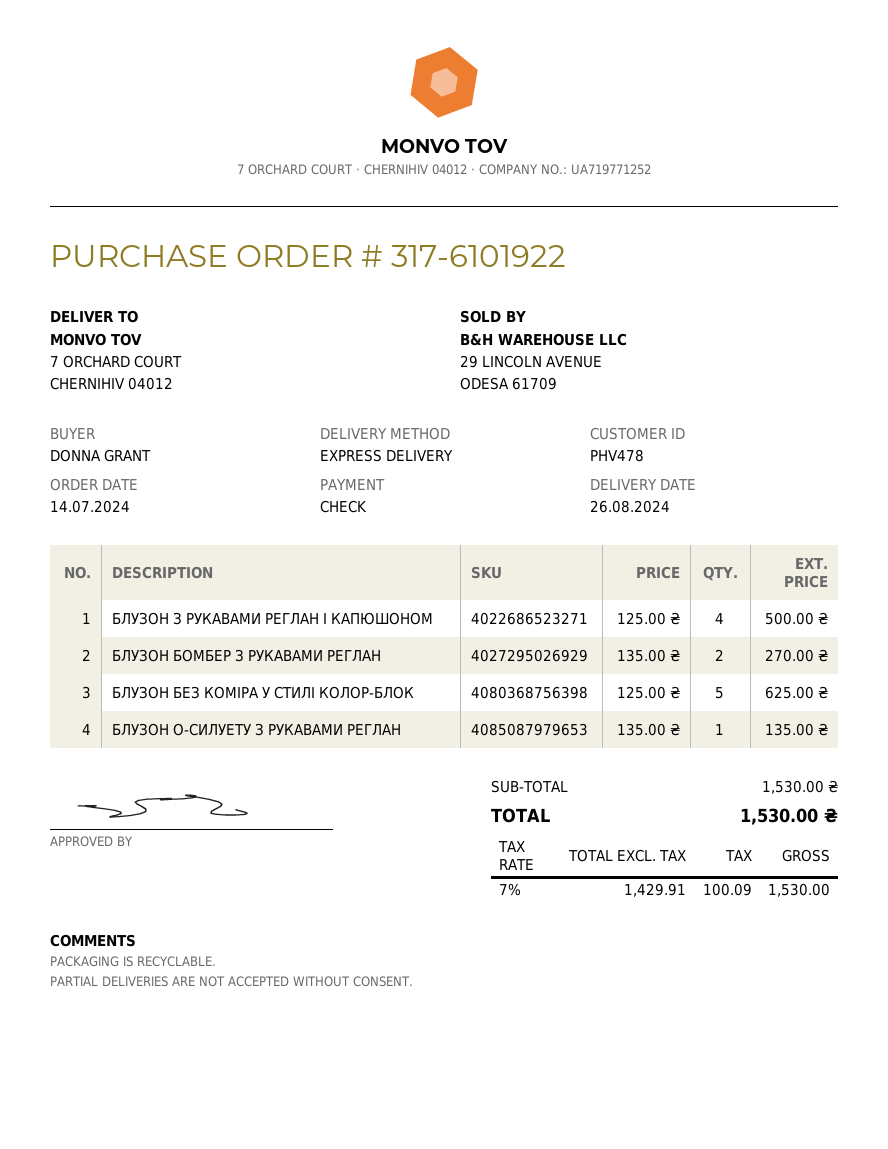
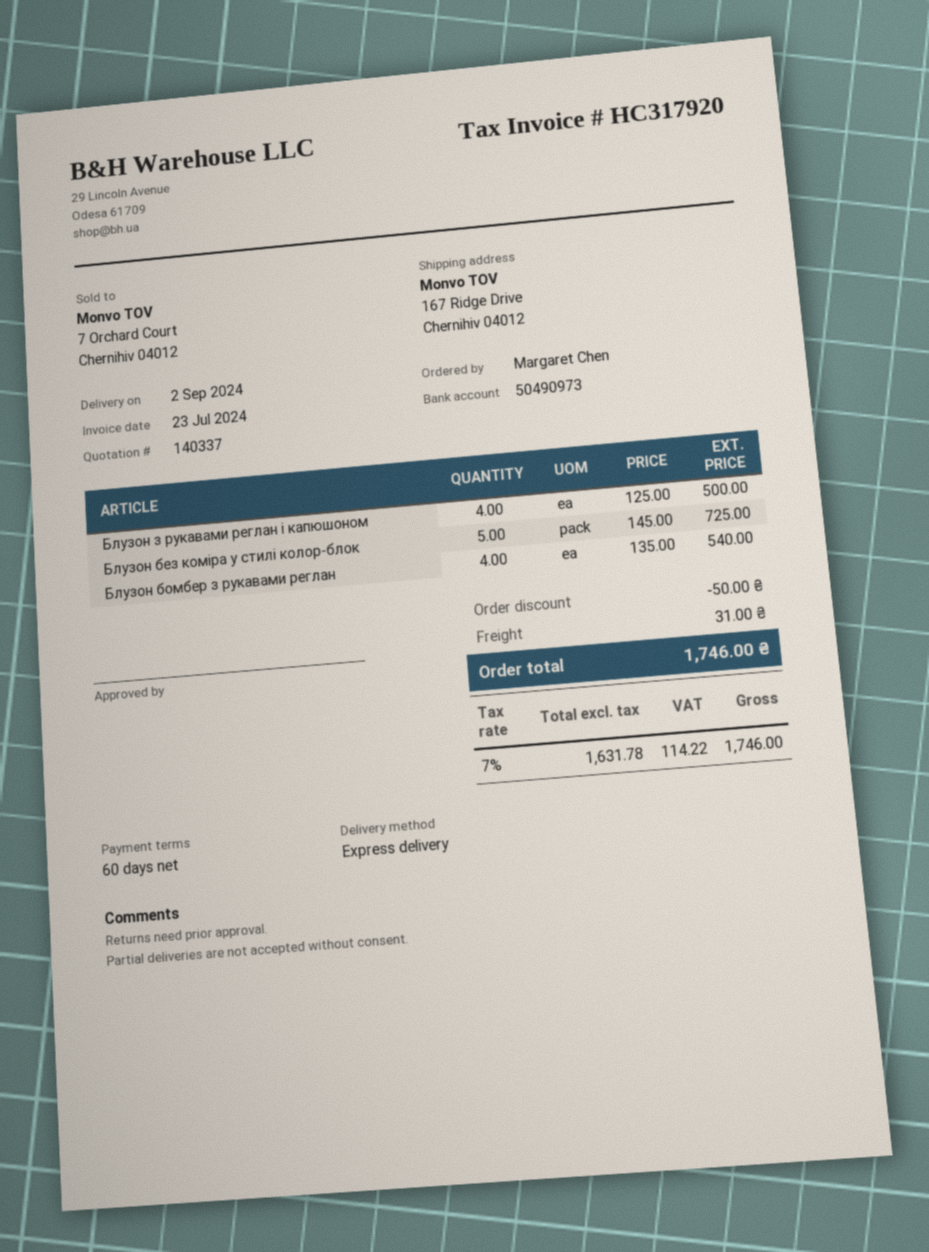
delivery date: 2024-08-26 -> 2024-09-02
ordered by: DONNA GRANT -> Margaret Chen
ship to: 7 ORCHARD COURT, CHERNIHIV 04012 -> 167 Ridge Drive, Chernihiv 04012
БЛУЗОН БОМБЕР З РУКАВАМИ РЕГЛАН: 2 x 135.00 = 270.00 -> 4 x 135.00 = 540.00
БЛУЗОН БЕЗ КОМІРА У СТИЛІ КОЛОР-БЛОК: 5 x 125.00 = 625.00 -> 5 x 145.00 = 725.00
БЛУЗОН О-СИЛУЕТУ З РУКАВАМИ РЕГЛАН: 1 x 135.00 = 135.00 -> none
discount: none -> 50.00
shipping: none -> 31.00
net: 1429.91 -> 1631.78
tax: 7% = 100.09 -> 7% = 114.22
total: 1530.00 -> 1746.00

